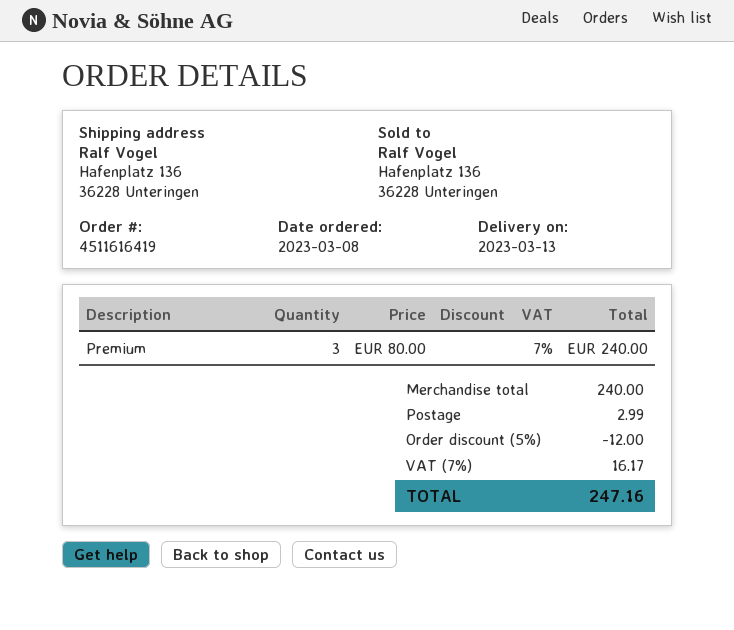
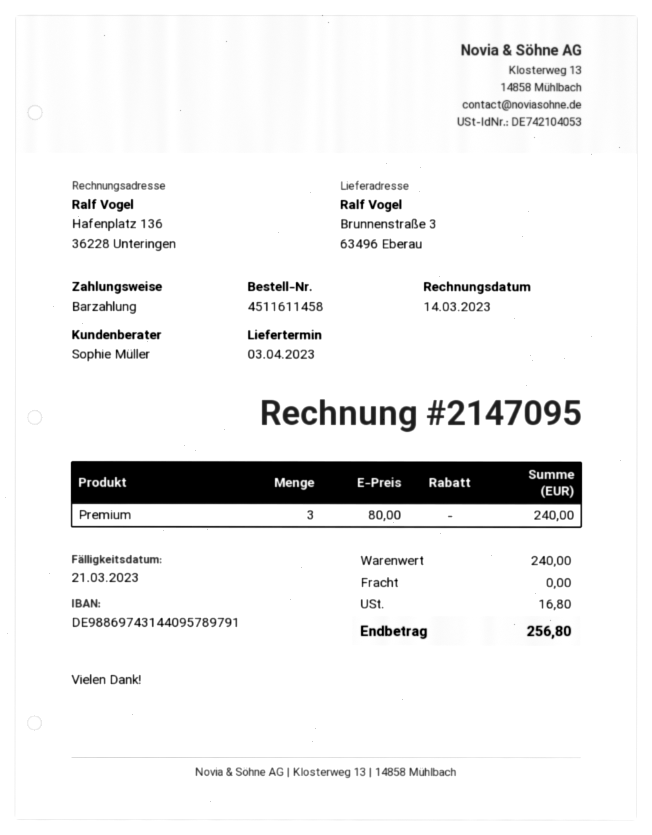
order number: 4511616419 -> 4511611458
delivery date: 2023-03-13 -> 2023-04-03
ship to: Hafenplatz 136, 36228 Unteringen -> Brunnenstraße 3, 63496 Eberau
discount: 5% = 12.00 -> none
shipping: 2.99 -> 0.00
tax: 16.17 -> 16.80
total: 247.16 -> 256.80

